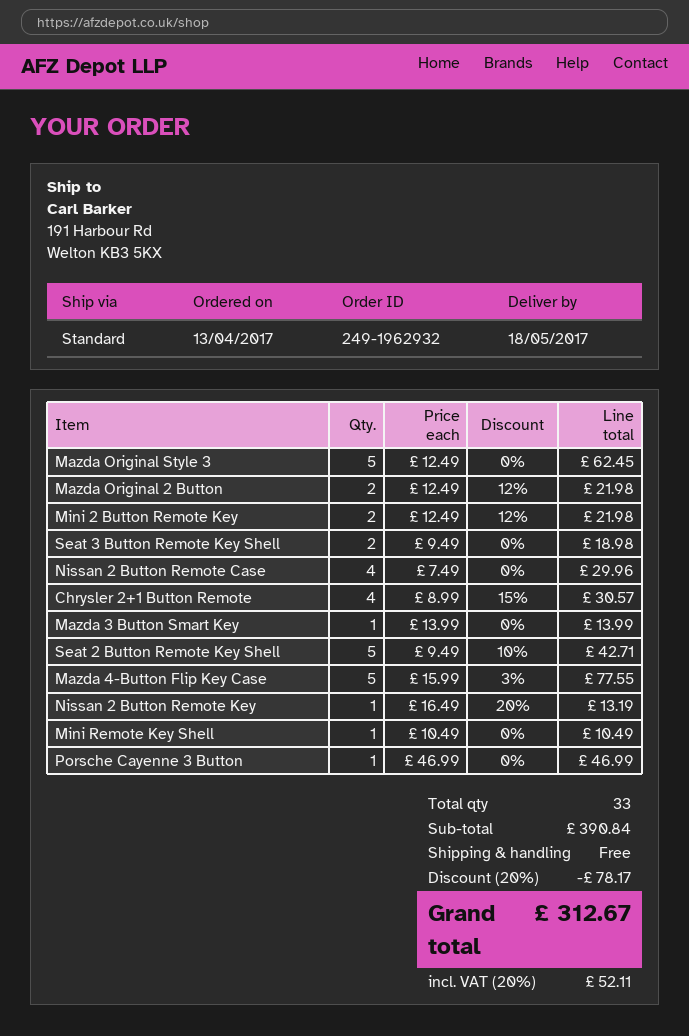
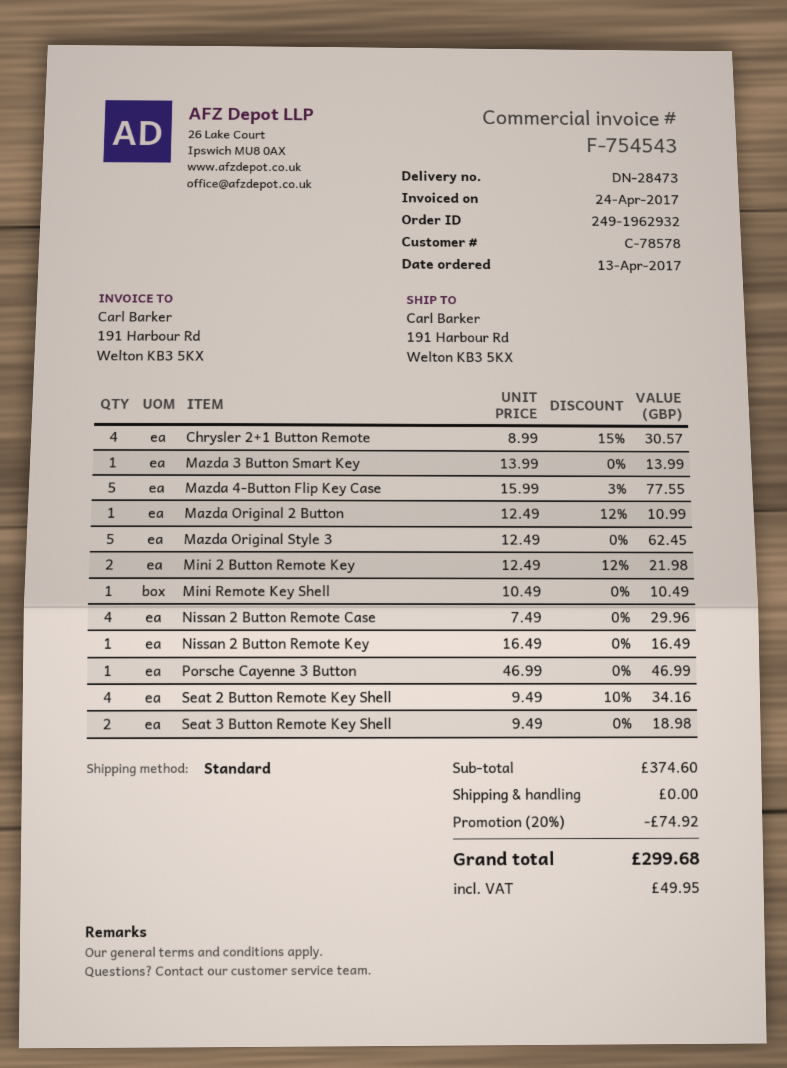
Mazda Original 2 Button: 2 x 12.49 - 12% = 21.98 -> 1 x 12.49 - 12% = 10.99
Seat 2 Button Remote Key Shell: 5 x 9.49 - 10% = 42.71 -> 4 x 9.49 - 10% = 34.16
Nissan 2 Button Remote Key: 1 x 16.49 - 20% = 13.19 -> 1 x 16.49 = 16.49
subtotal: 390.84 -> 374.60
discount: 20% = 78.17 -> 20% = 74.92
tax: 52.11 -> 49.95
total: 312.67 -> 299.68

